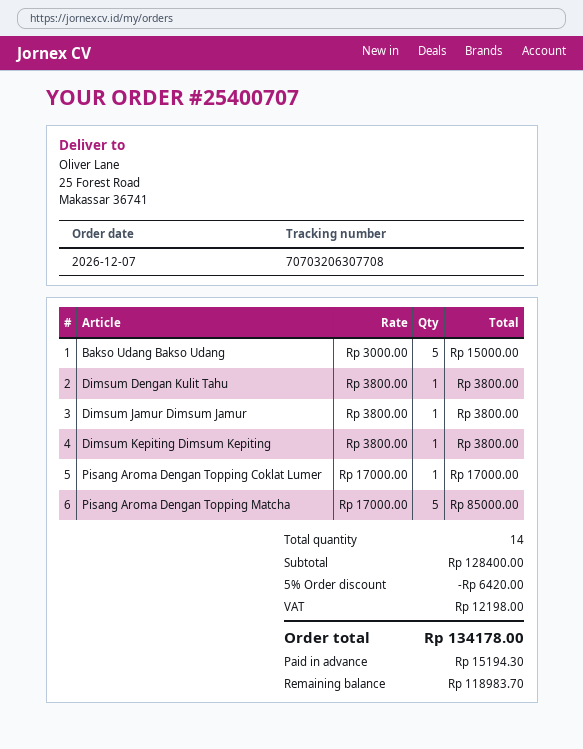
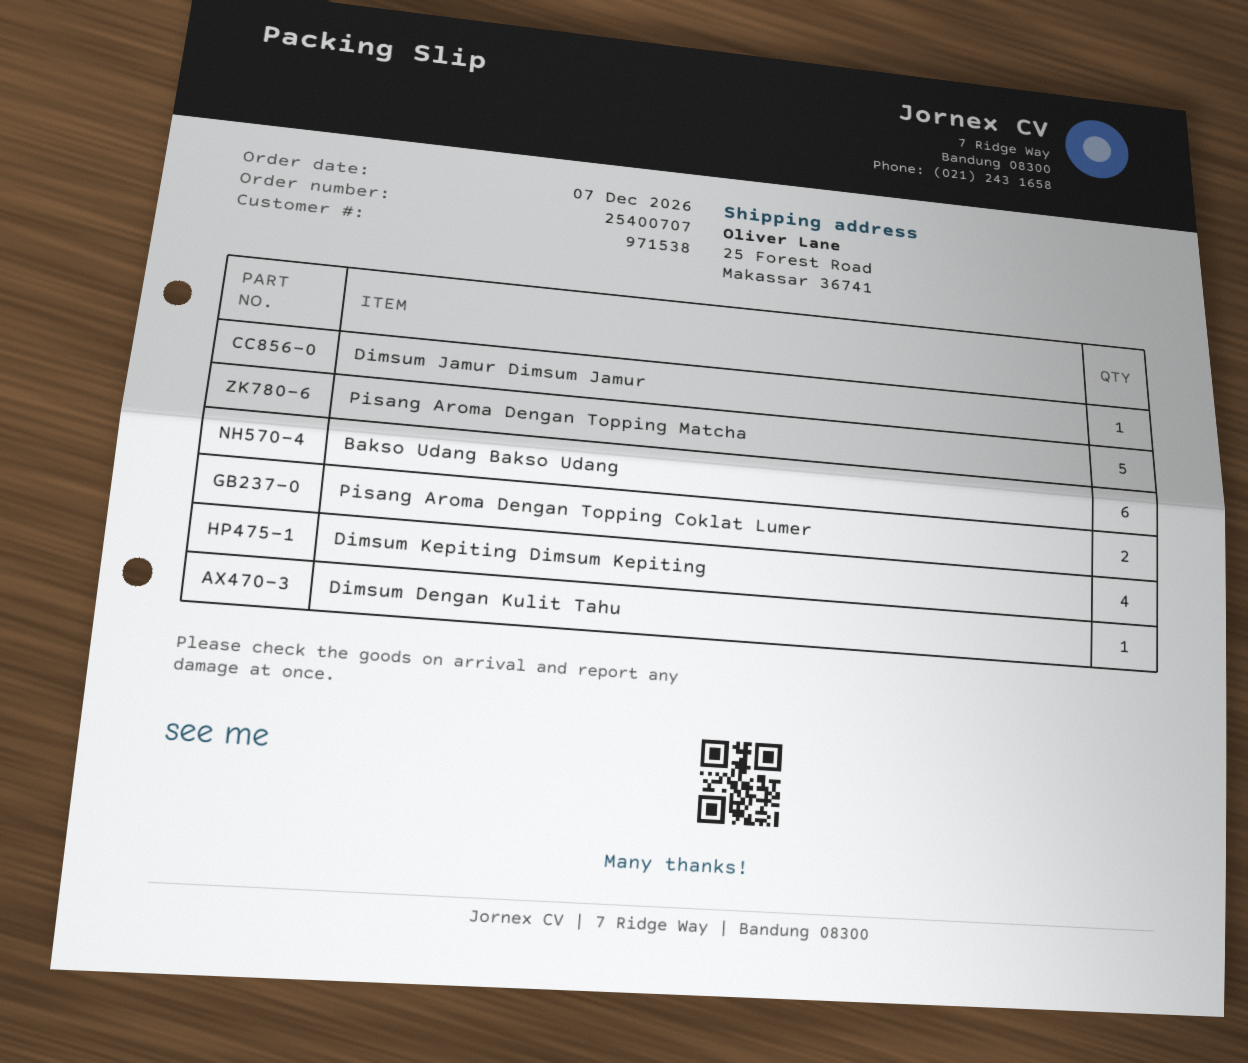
Bakso Udang Bakso Udang: 5 -> 6
Dimsum Kepiting Dimsum Kepiting: 1 -> 4
Pisang Aroma Dengan Topping Coklat Lumer: 1 -> 2

